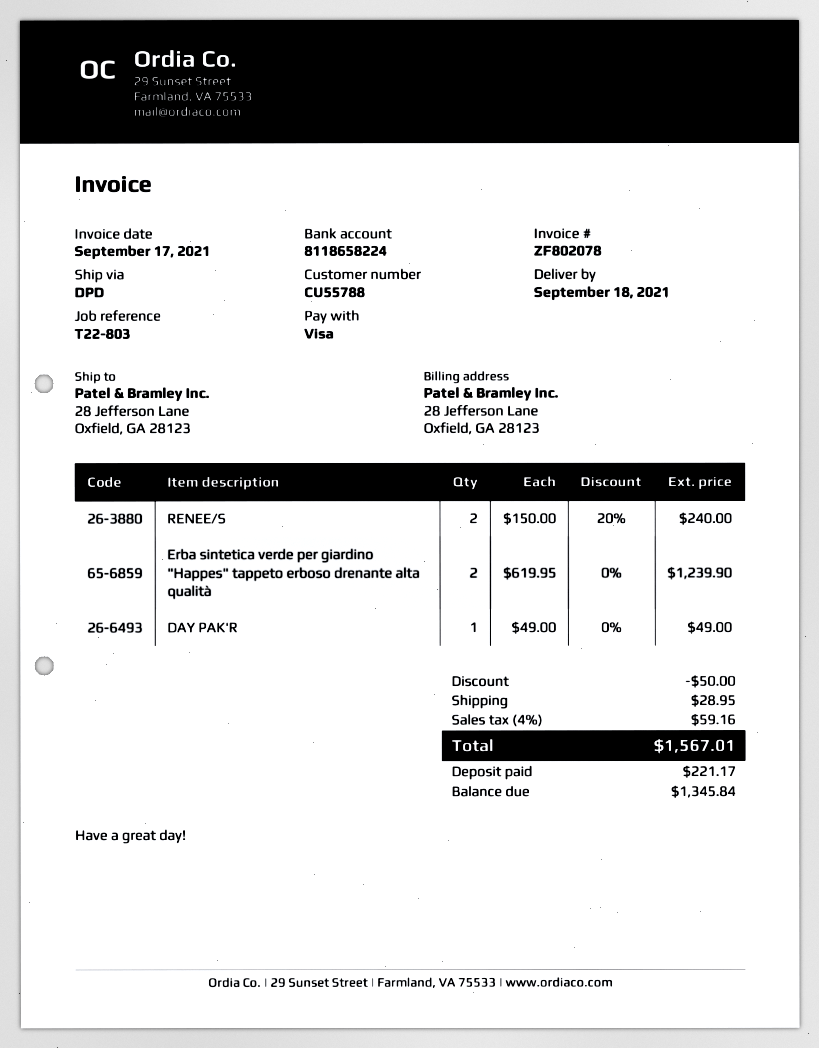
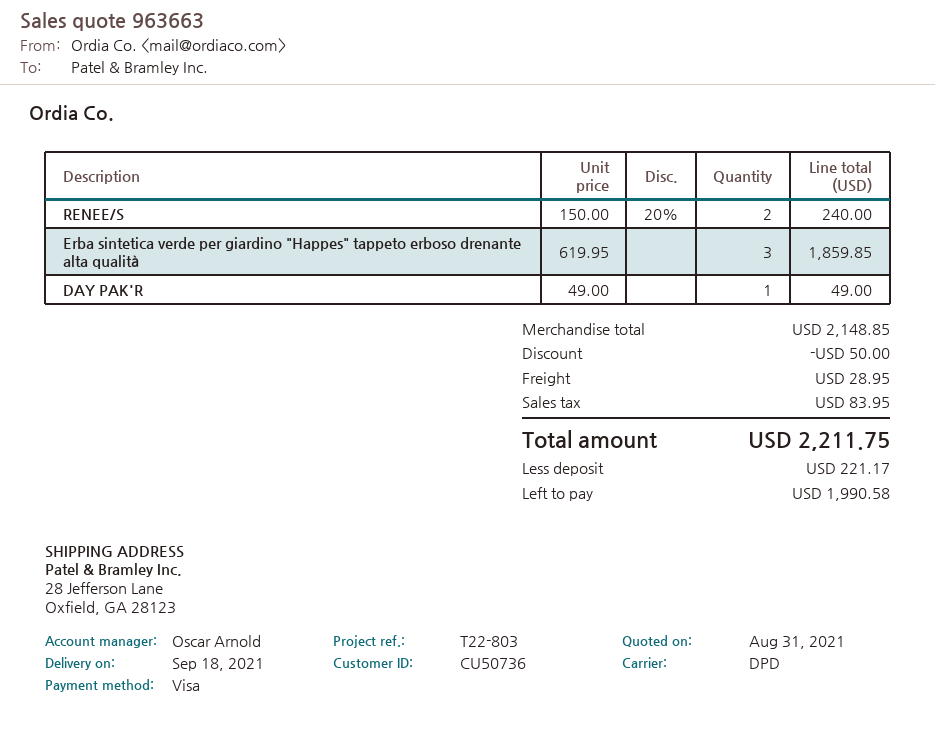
customer number: CU55788 -> CU50736
Erba sintetica verde per giardino "Happes" tappeto erboso drenante alta qualità: 2 x 619.95 = 1239.90 -> 3 x 619.95 = 1859.85
tax: 59.16 -> 83.95
total: 1567.01 -> 2211.75
balance: 1345.84 -> 1990.58

